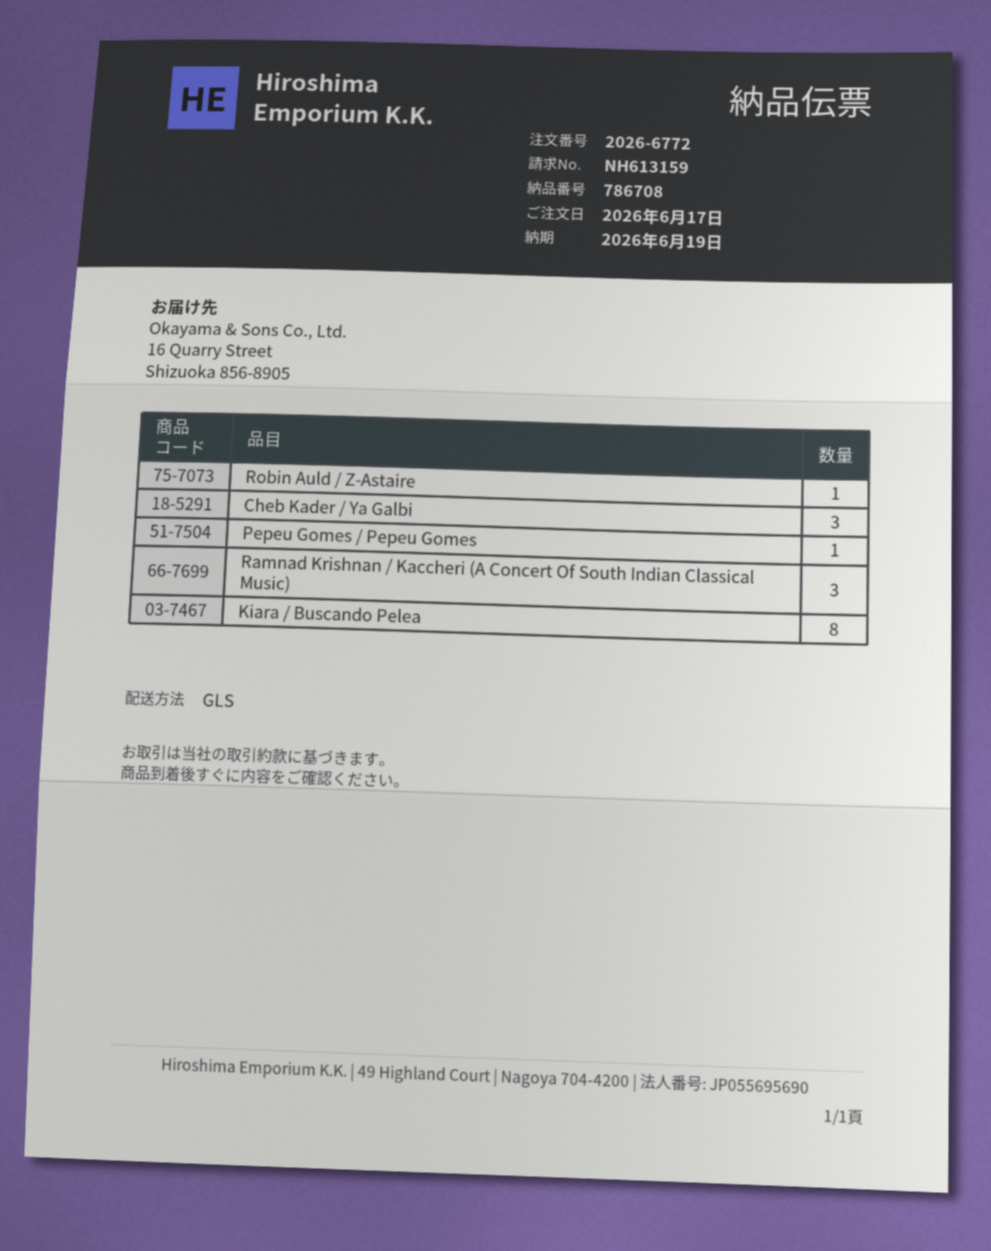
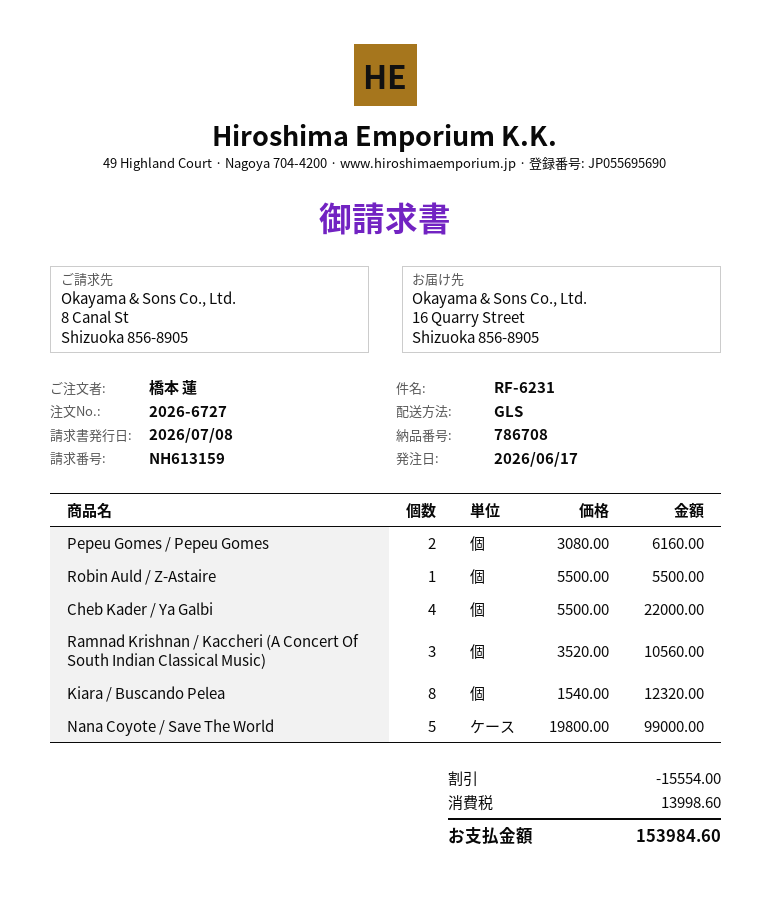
order number: 2026-6772 -> 2026-6727
Cheb Kader / Ya Galbi: 3 -> 4
Pepeu Gomes / Pepeu Gomes: 1 -> 2
Nana Coyote / Save The World: none -> 5

